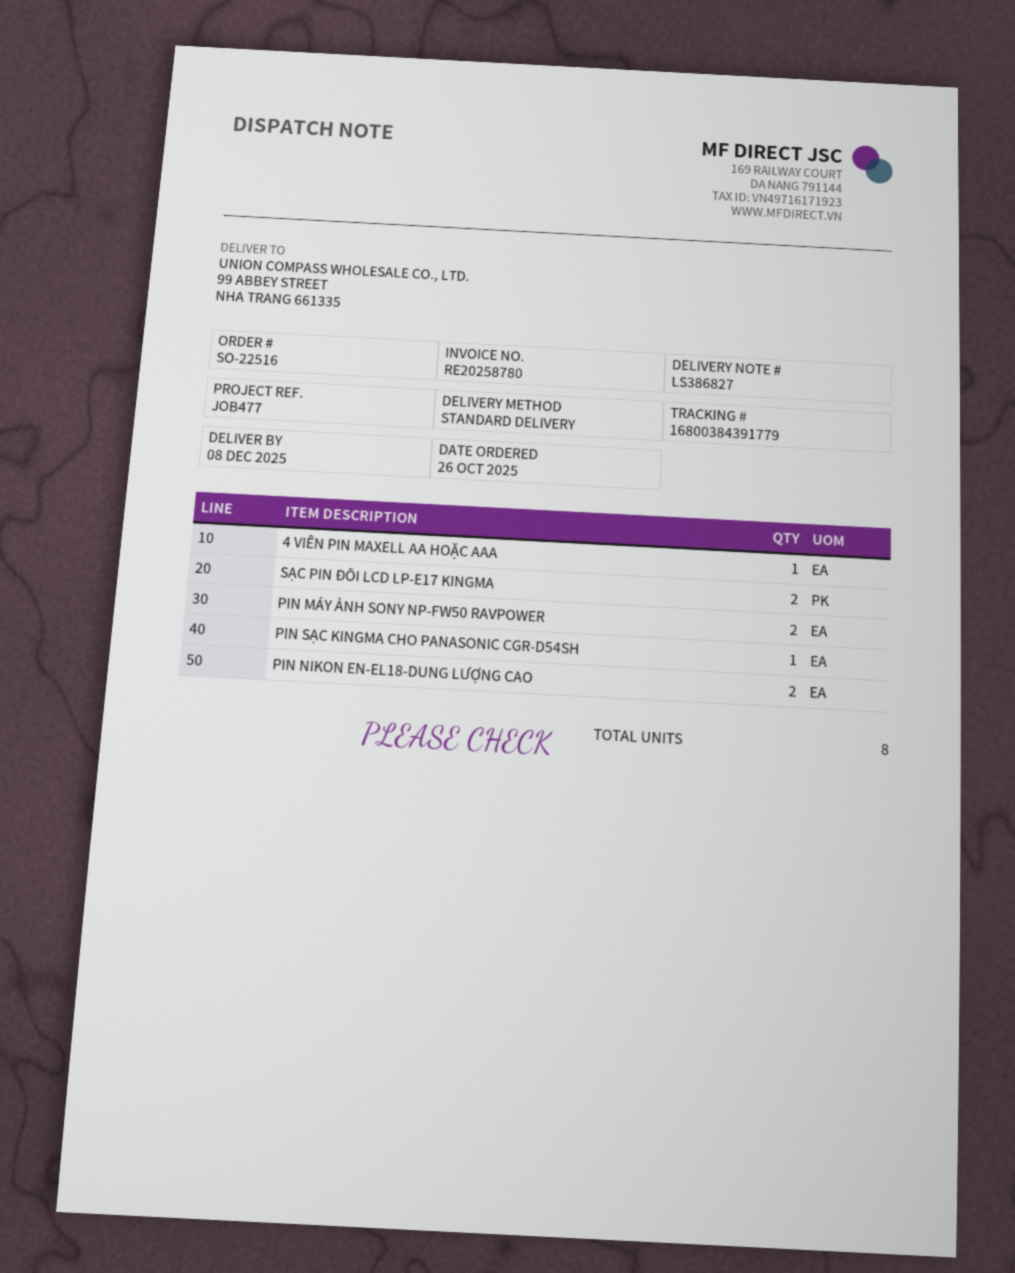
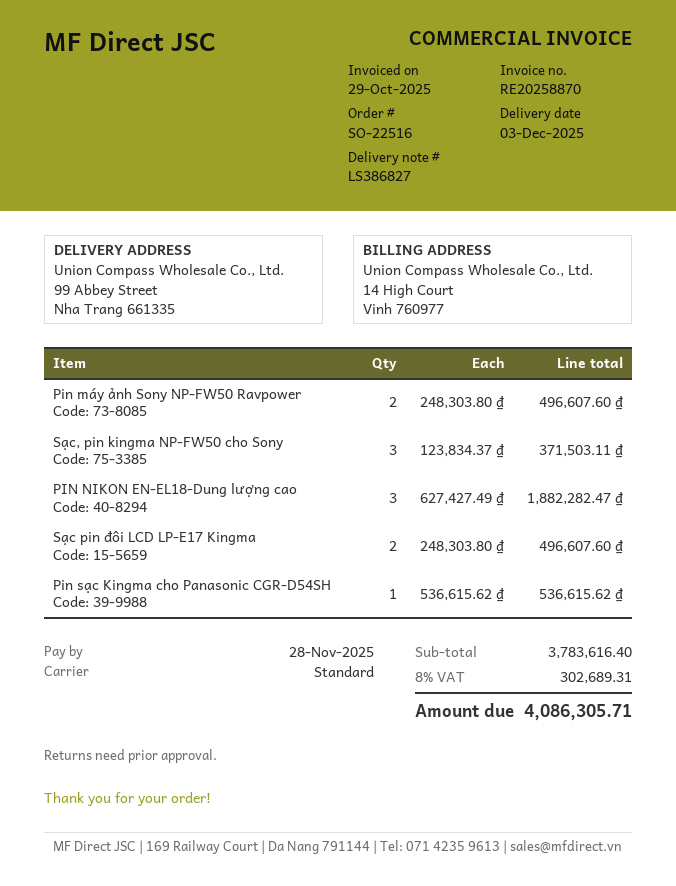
delivery date: 2025-12-08 -> 2025-12-03
invoice number: RE20258780 -> RE20258870
4 VIÊN PIN MAXELL AA HOẶC AAA: 1 -> none
PIN NIKON EN-EL18-DUNG LƯỢNG CAO: 2 -> 3
Sạc, pin kingma NP-FW50 cho Sony: none -> 3

